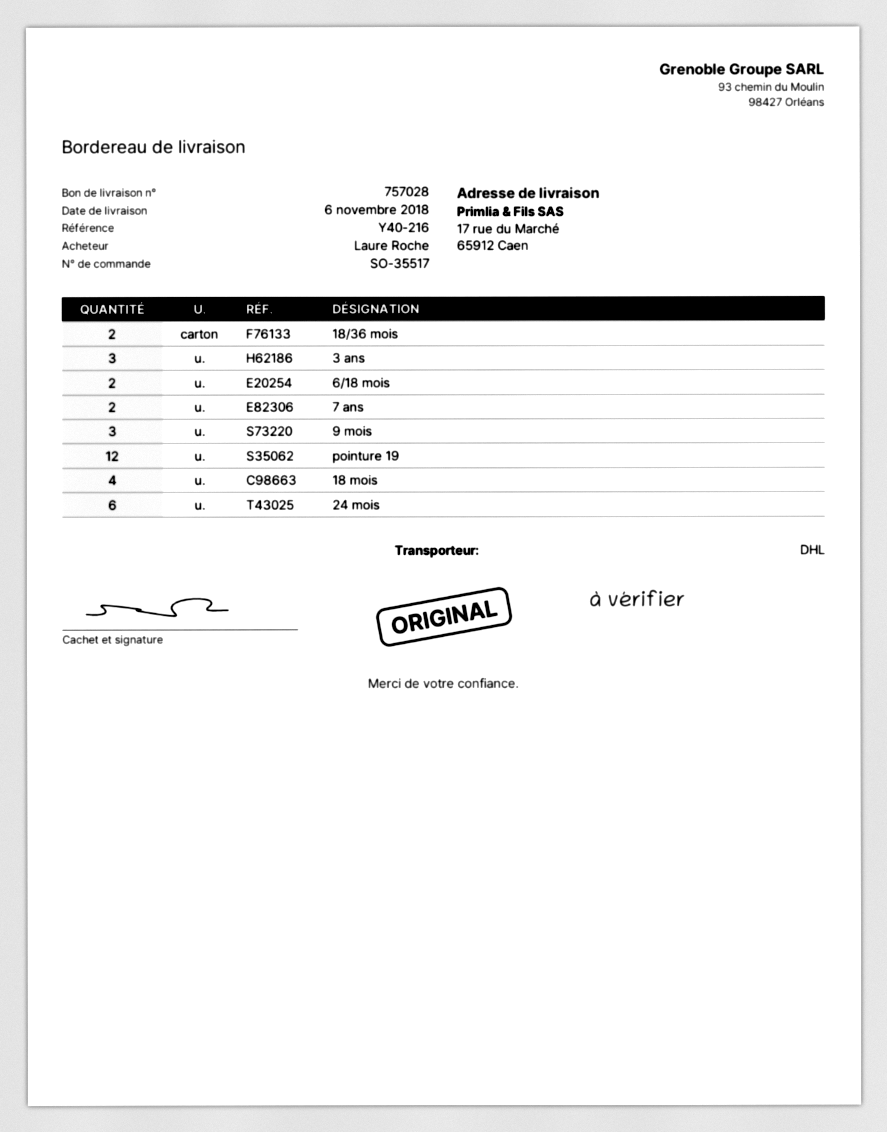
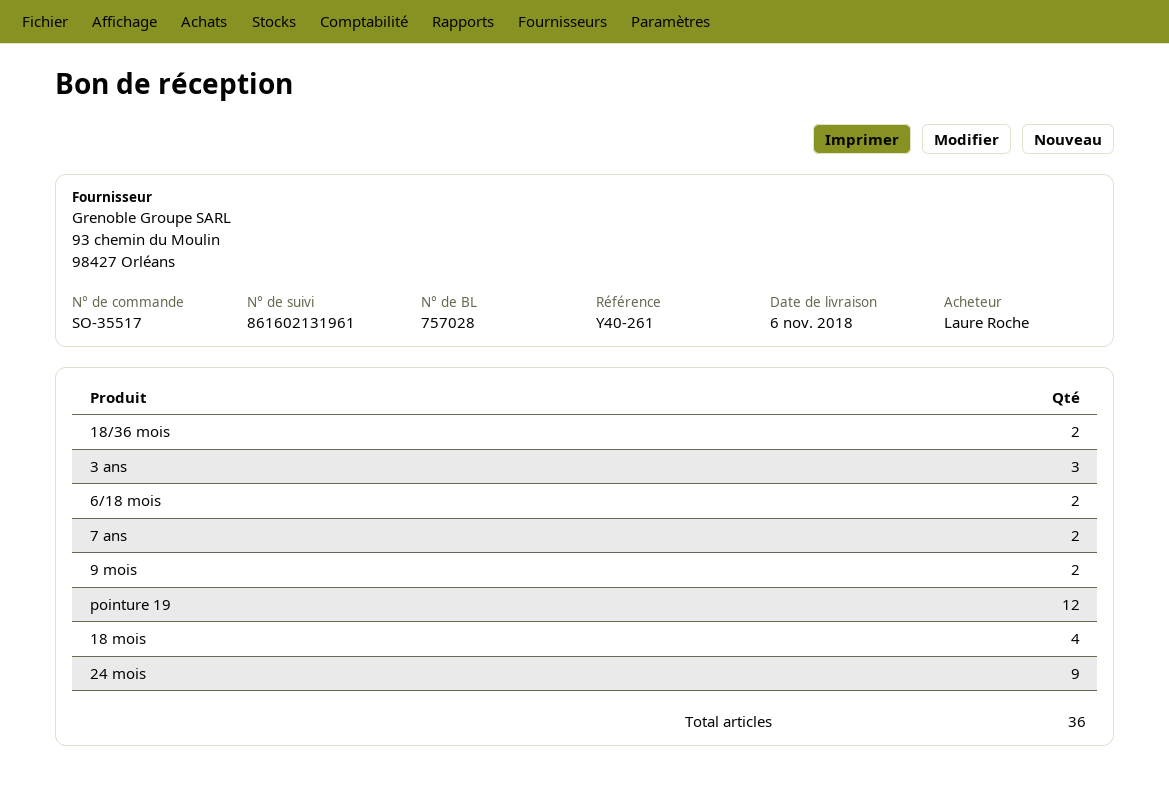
reference: Y40-216 -> Y40-261
9 mois: 3 -> 2
24 mois: 6 -> 9

